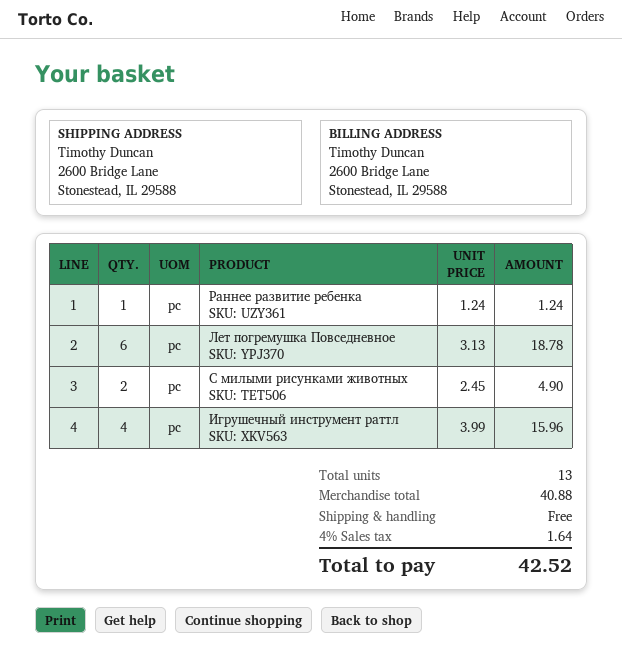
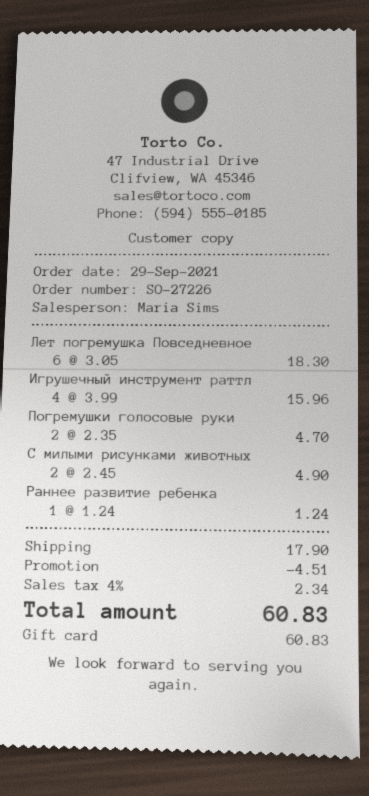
Лет погремушка Повседневное: 6 x 3.13 = 18.78 -> 6 x 3.05 = 18.30
Погремушки голосовые руки: none -> 2 x 2.35 = 4.70
discount: none -> 4.51
shipping: 0.00 -> 17.90
tax: 4% = 1.64 -> 4% = 2.34
total: 42.52 -> 60.83

